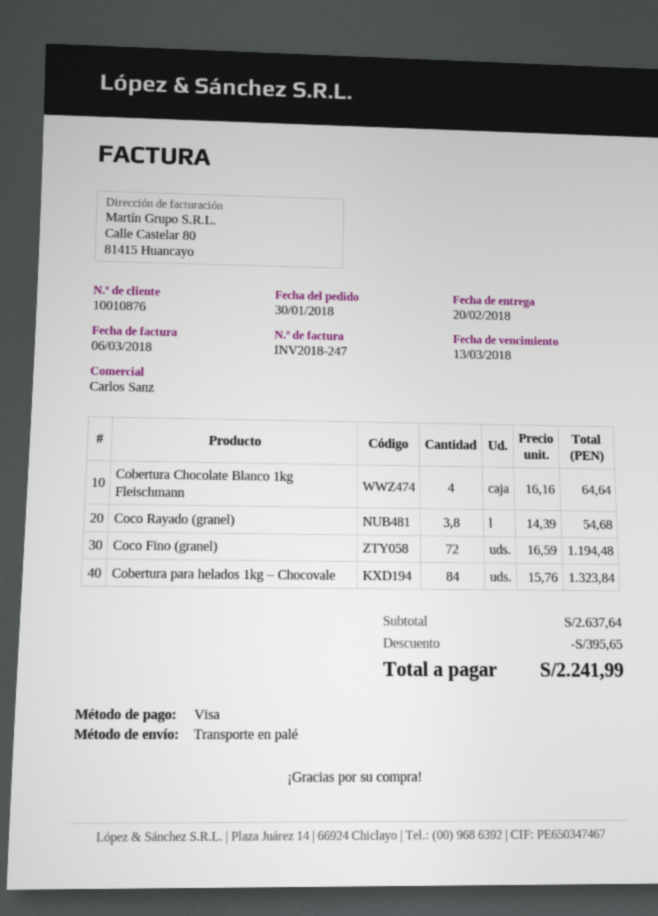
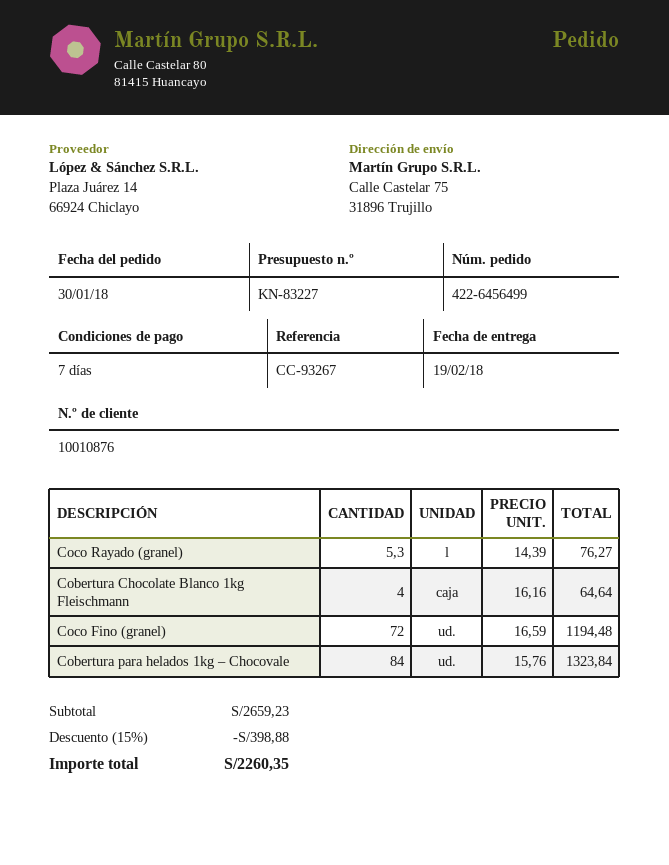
delivery date: 2018-02-20 -> 2018-02-19
Coco Rayado (granel): 3.8 x 14.39 = 54.68 -> 5.3 x 14.39 = 76.27
subtotal: 2637.64 -> 2659.23
discount: 395.65 -> 398.88
total: 2241.99 -> 2260.35

